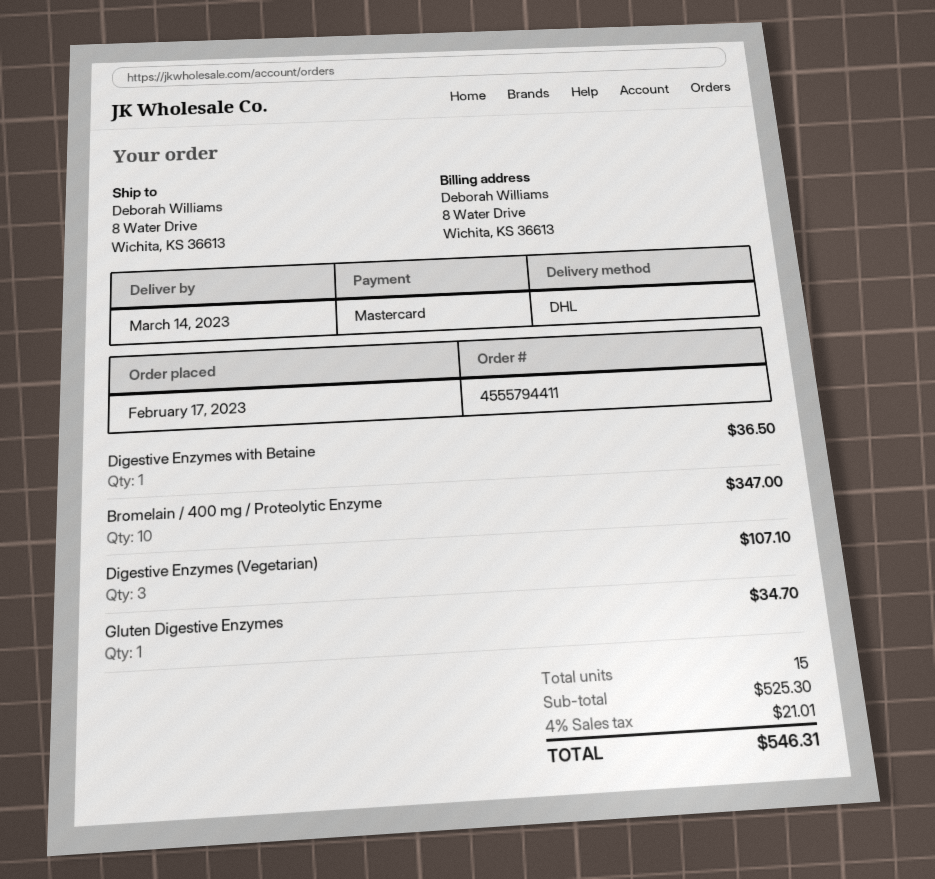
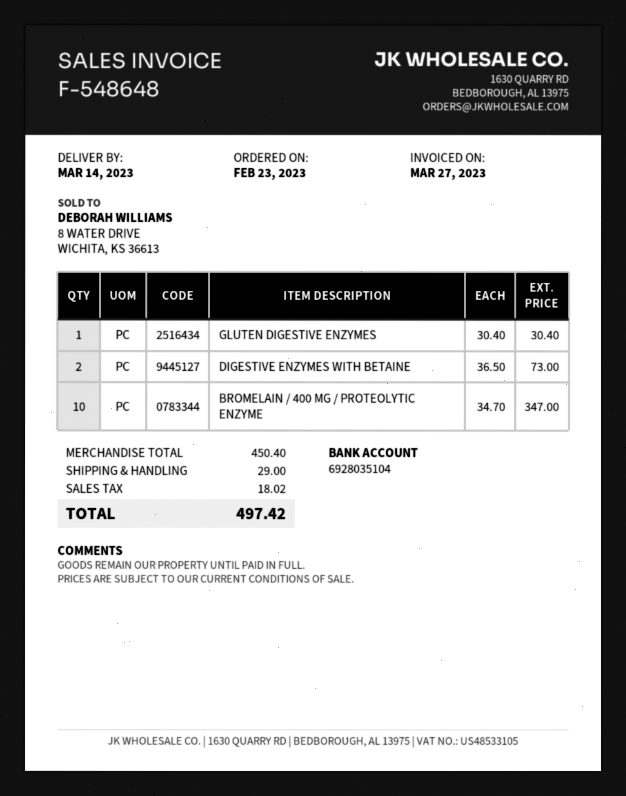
order date: 2023-02-17 -> 2023-02-23
Digestive Enzymes with Betaine: 1 for 36.50 -> 2 for 73.00
Digestive Enzymes (Vegetarian): 3 for 107.10 -> none
Gluten Digestive Enzymes: 1 for 34.70 -> 1 for 30.40
subtotal: 525.30 -> 450.40
shipping: none -> 29.00
tax: 21.01 -> 18.02
total: 546.31 -> 497.42

